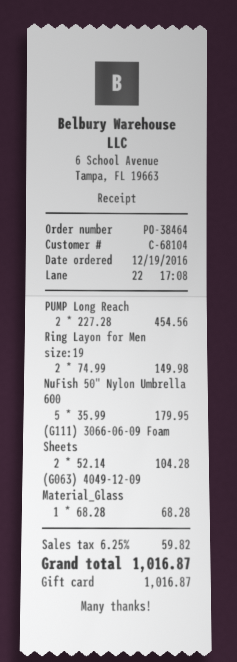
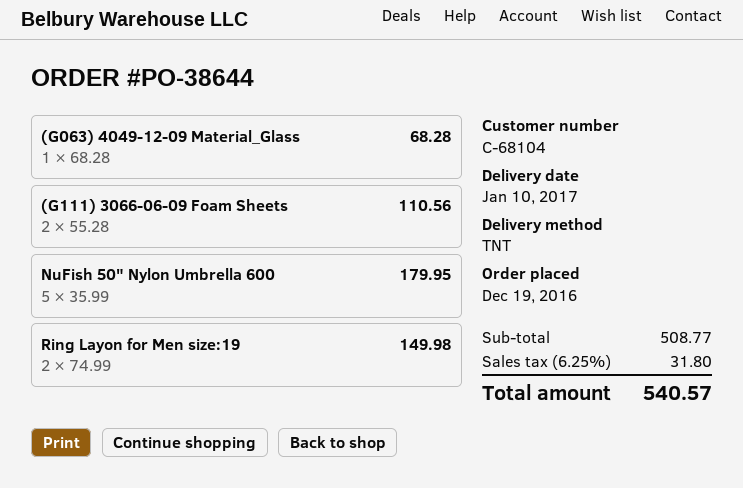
order number: PO-38464 -> PO-38644
PUMP Long Reach: 2 x 227.28 = 454.56 -> none
(G111) 3066-06-09 Foam Sheets: 2 x 52.14 = 104.28 -> 2 x 55.28 = 110.56
tax: 6.25% = 59.82 -> 6.25% = 31.80
total: 1016.87 -> 540.57

